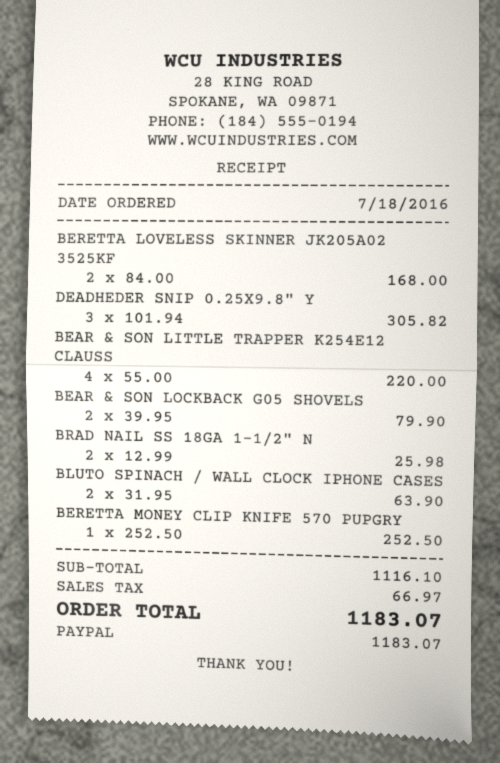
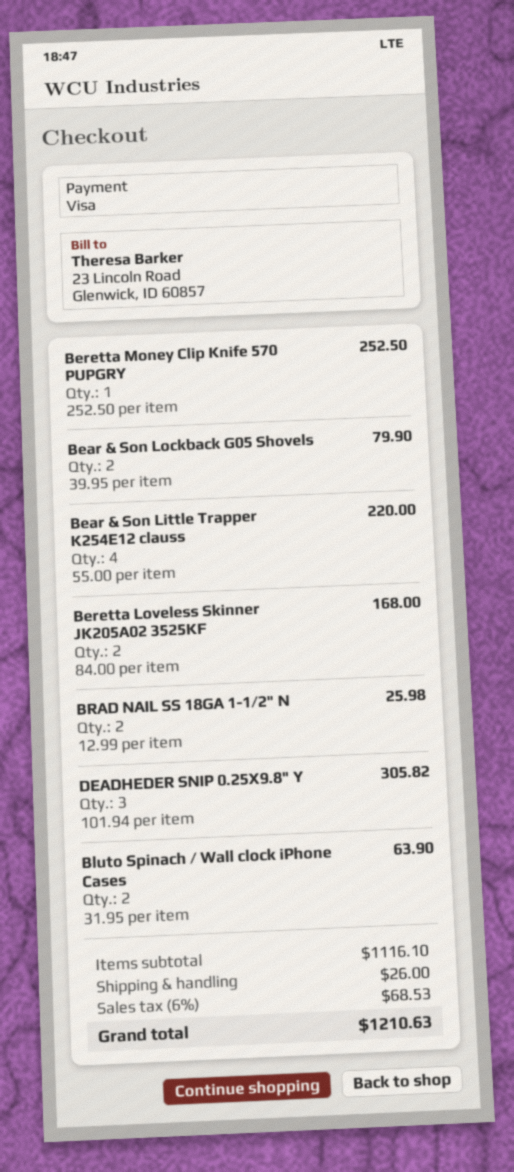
payment method: PayPal -> Visa
shipping: none -> 26.00
tax: 66.97 -> 68.53
total: 1183.07 -> 1210.63

